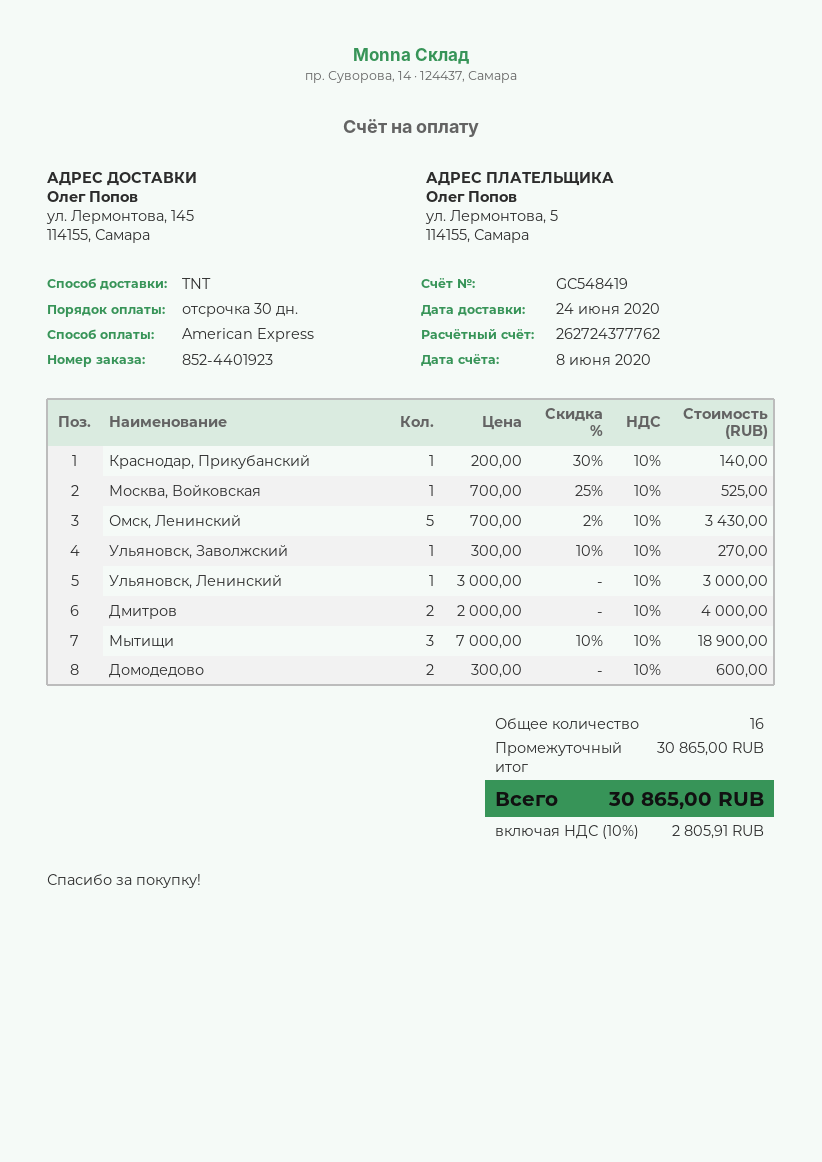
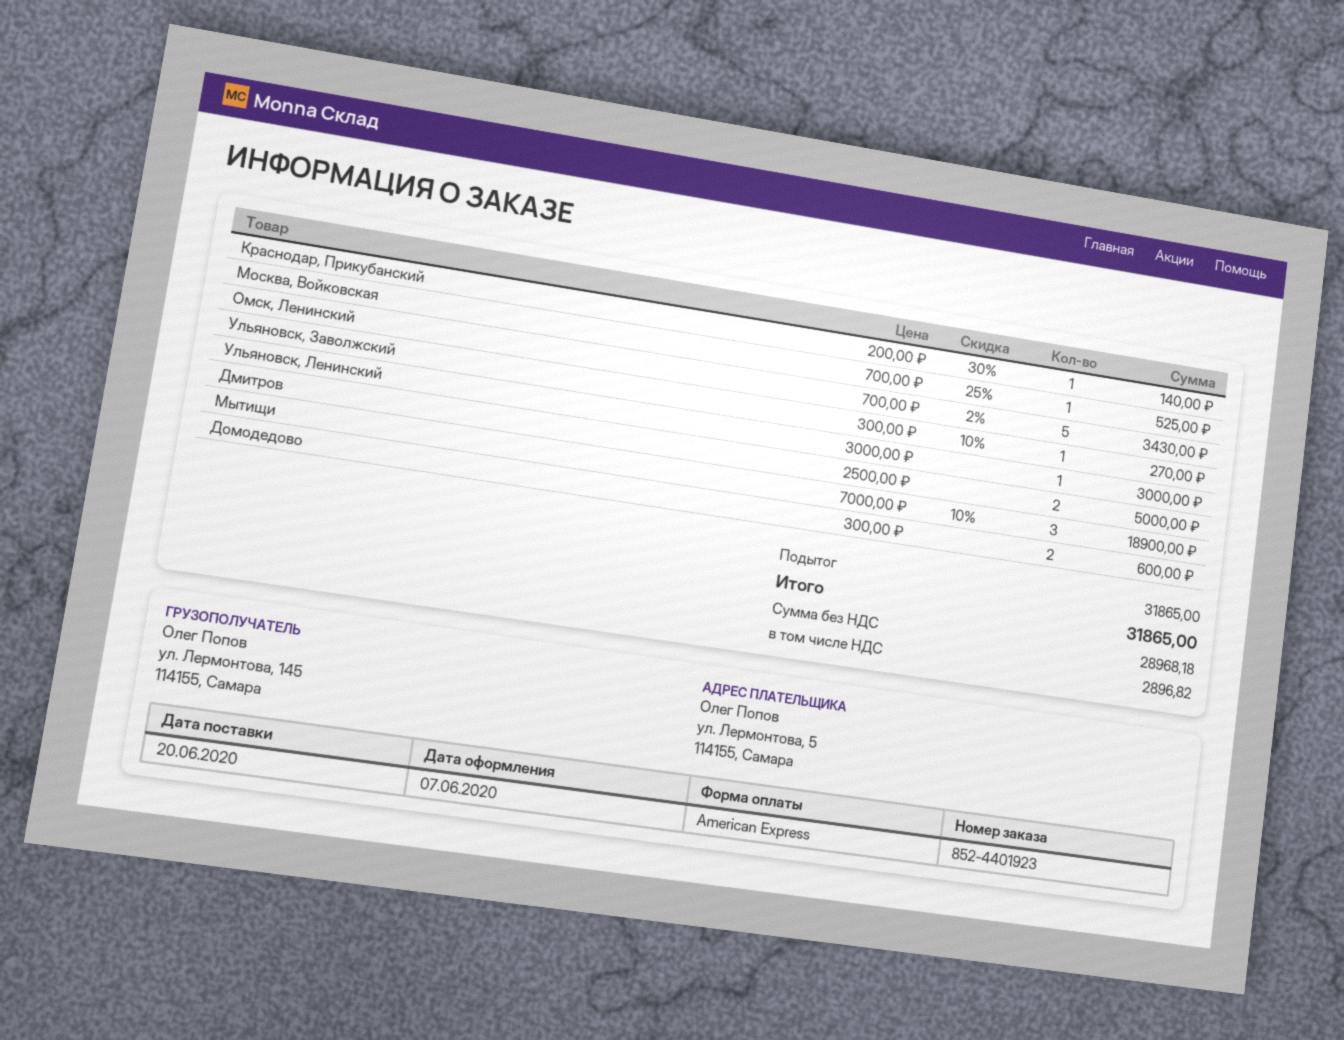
delivery date: 2020-06-24 -> 2020-06-20
Дмитров: 2 x 2000.00 = 4000.00 -> 2 x 2500.00 = 5000.00
subtotal: 30865.00 -> 31865.00
tax: 2805.91 -> 2896.82
total: 30865.00 -> 31865.00

